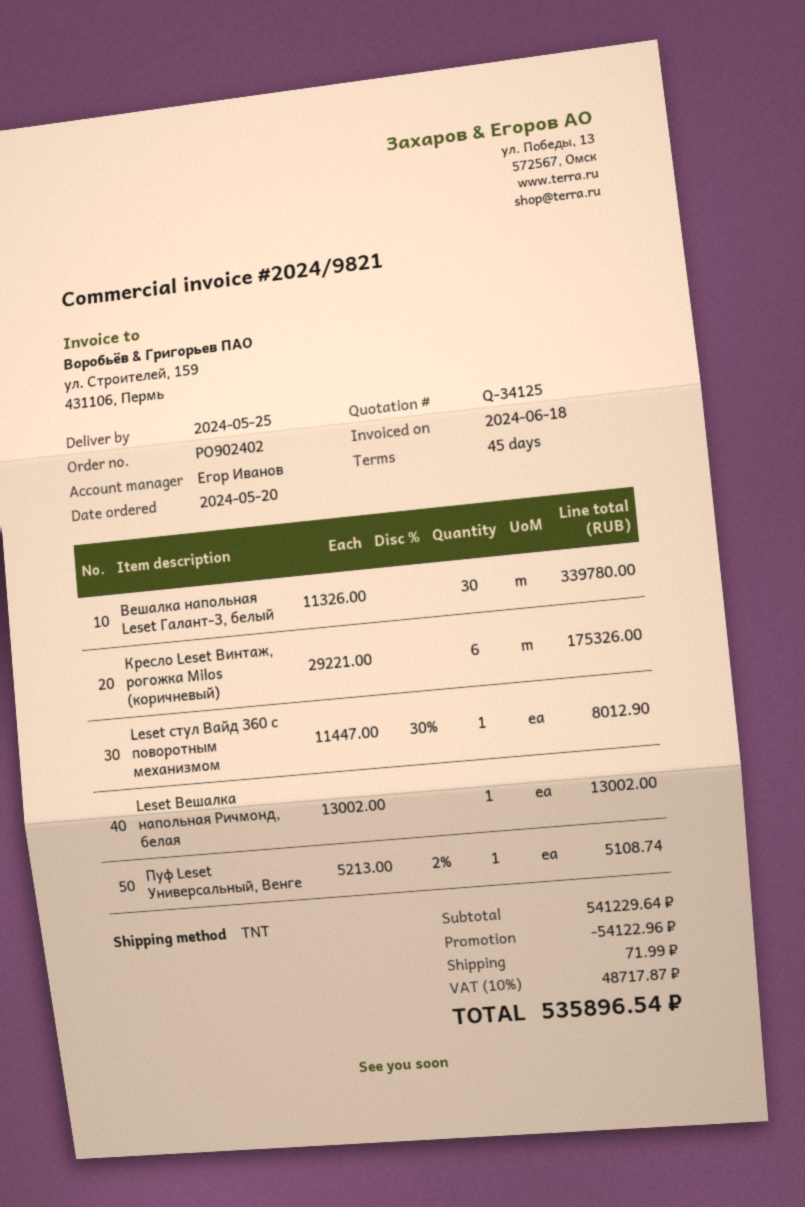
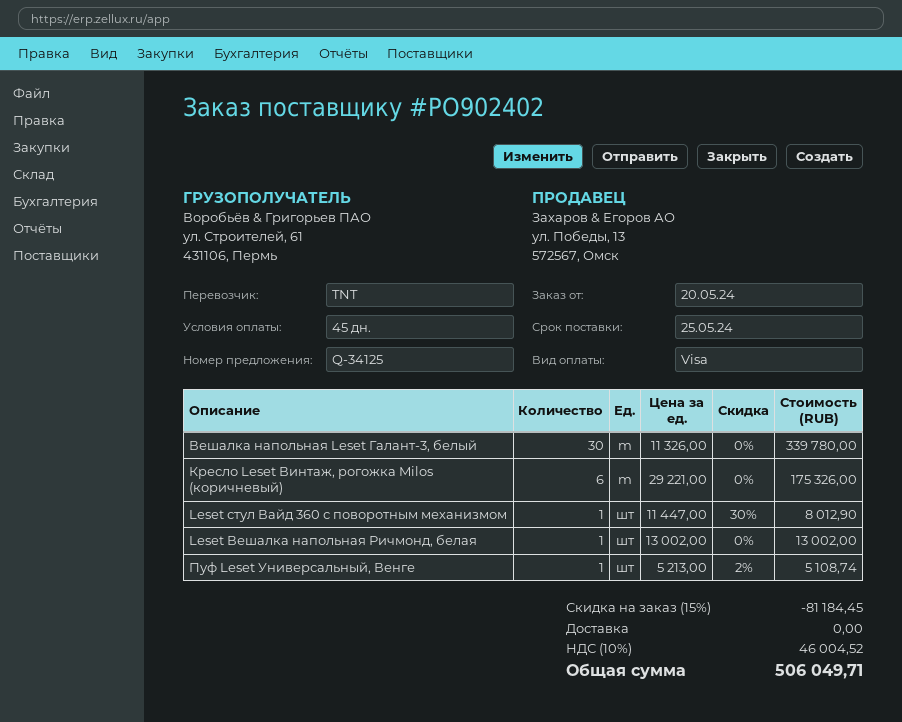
discount: 54122.96 -> 81184.45
shipping: 71.99 -> 0.00
tax: 10% = 48717.87 -> 10% = 46004.52
total: 535896.54 -> 506049.71

